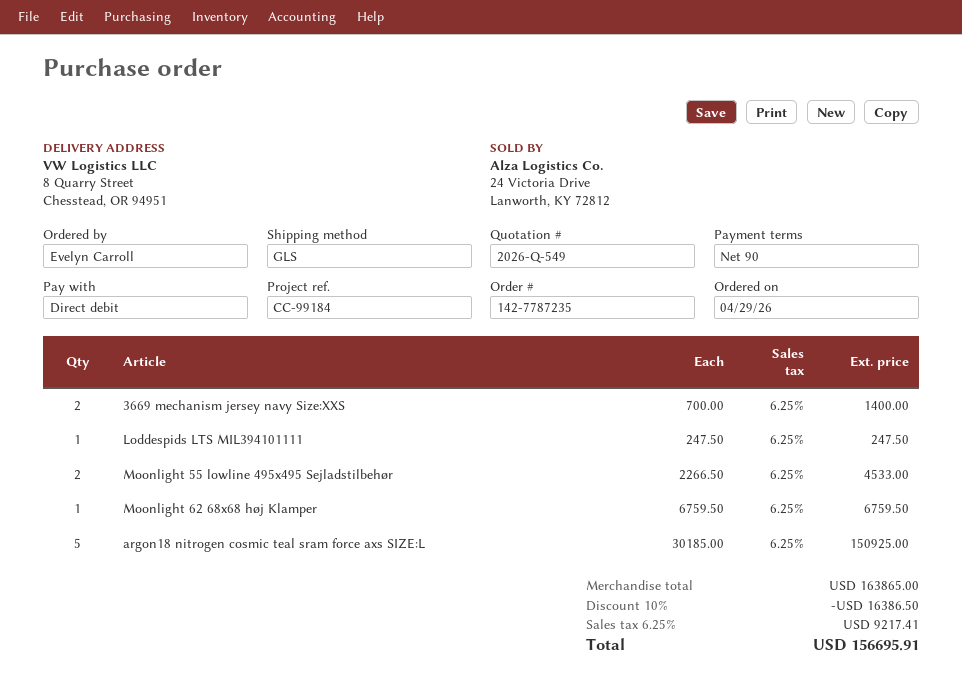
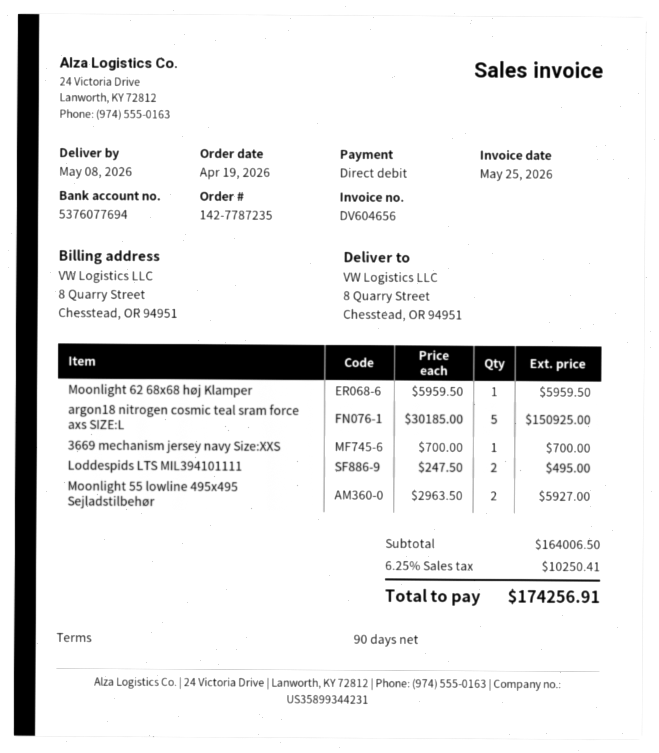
order date: 2026-04-29 -> 2026-04-19
3669 mechanism jersey navy Size:XXS: 2 x 700.00 = 1400.00 -> 1 x 700.00 = 700.00
Loddespids LTS MIL394101111: 1 x 247.50 = 247.50 -> 2 x 247.50 = 495.00
Moonlight 55 lowline 495x495 Sejladstilbehør: 2 x 2266.50 = 4533.00 -> 2 x 2963.50 = 5927.00
Moonlight 62 68x68 høj Klamper: 1 x 6759.50 = 6759.50 -> 1 x 5959.50 = 5959.50
subtotal: 163865.00 -> 164006.50
discount: 10% = 16386.50 -> none
tax: 6.25% = 9217.41 -> 6.25% = 10250.41
total: 156695.91 -> 174256.91

